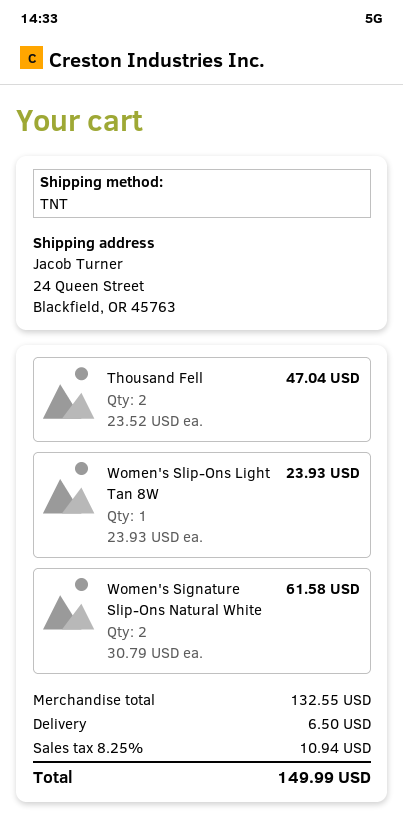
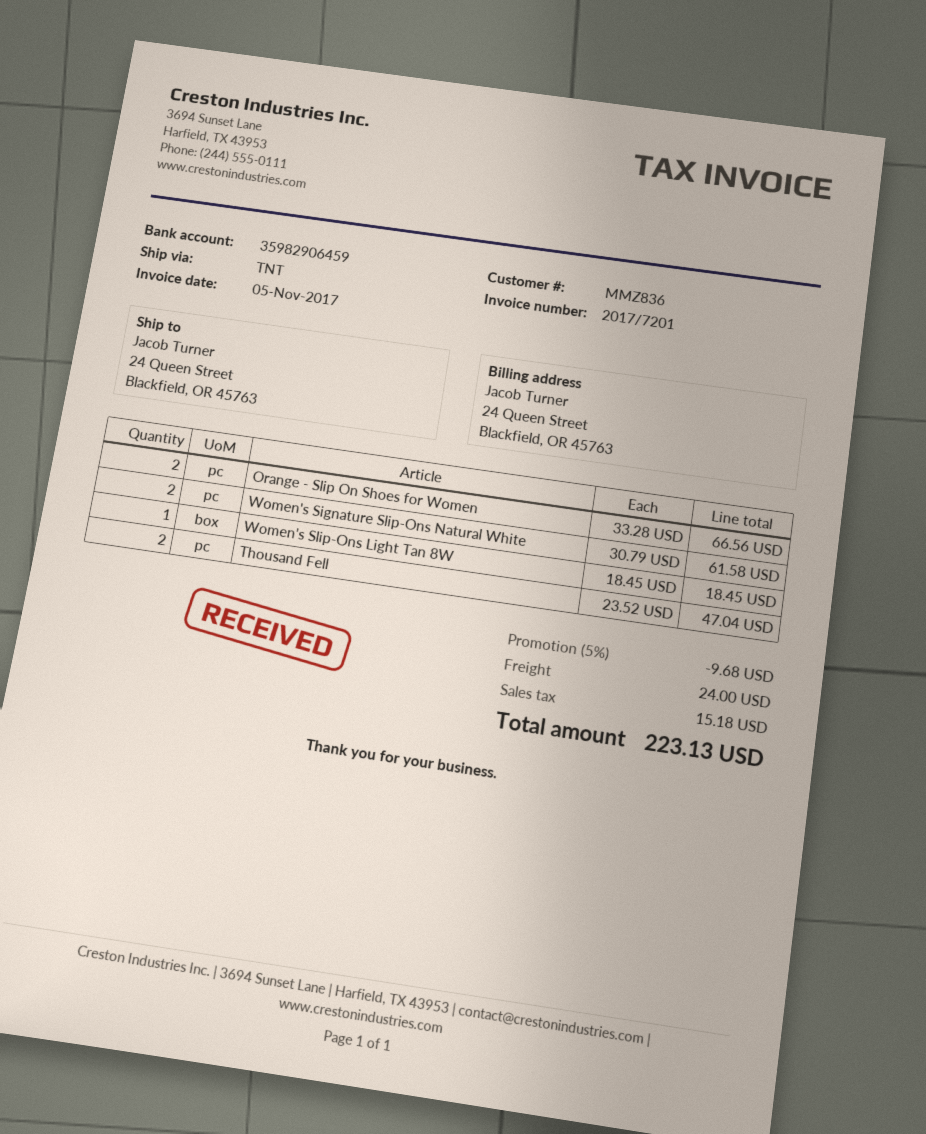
Women's Slip-Ons Light Tan 8W: 1 x 23.93 = 23.93 -> 1 x 18.45 = 18.45
Orange - Slip On Shoes for Women: none -> 2 x 33.28 = 66.56
discount: none -> 5% = 9.68
shipping: 6.50 -> 24.00
tax: 10.94 -> 15.18
total: 149.99 -> 223.13

